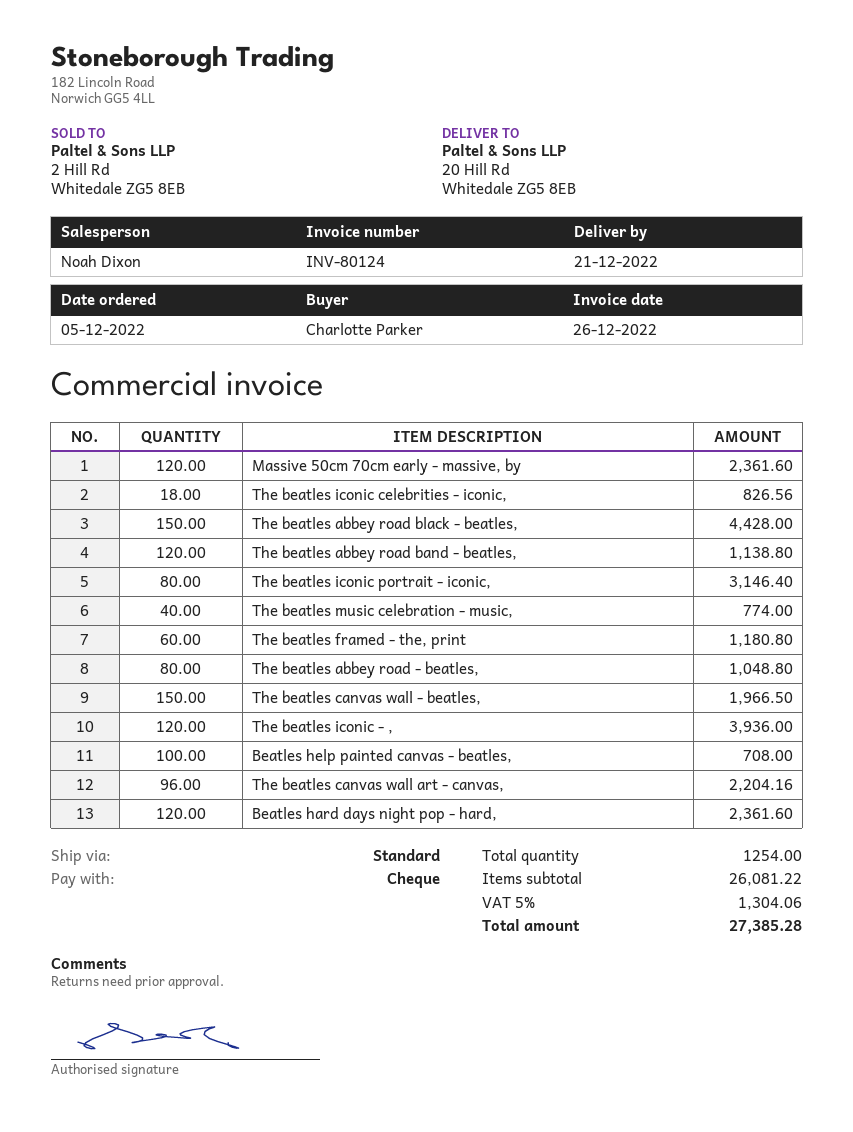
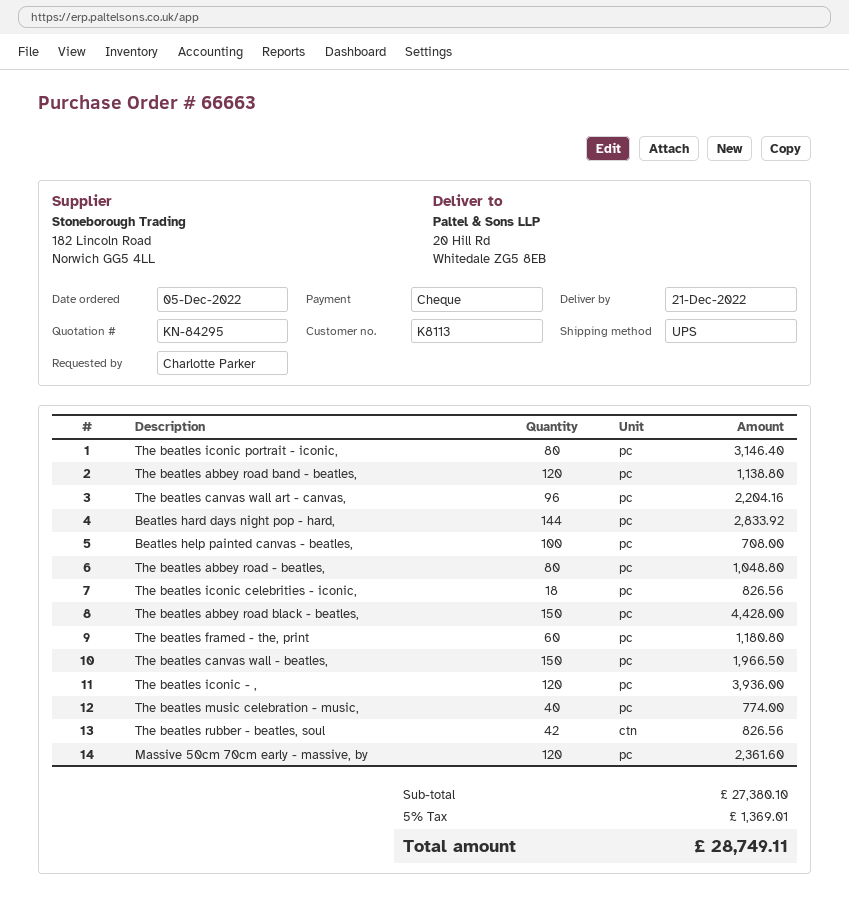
shipping method: standard -> UPS
Beatles hard days night pop - hard,: 120 for 2361.60 -> 144 for 2833.92
The beatles rubber - beatles, soul: none -> 42 for 826.56
subtotal: 26081.22 -> 27380.10
tax: 5% = 1304.06 -> 5% = 1369.01
total: 27385.28 -> 28749.11

